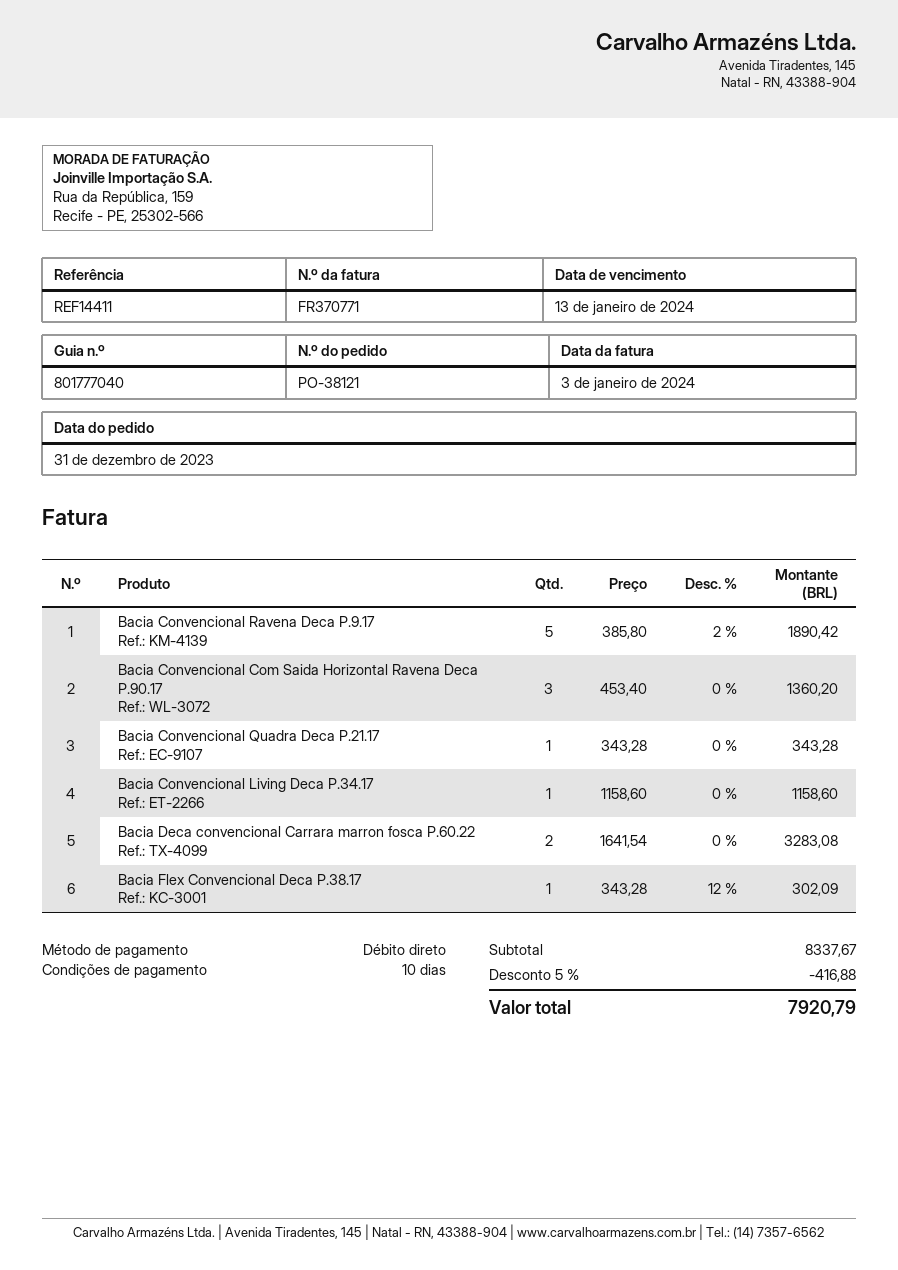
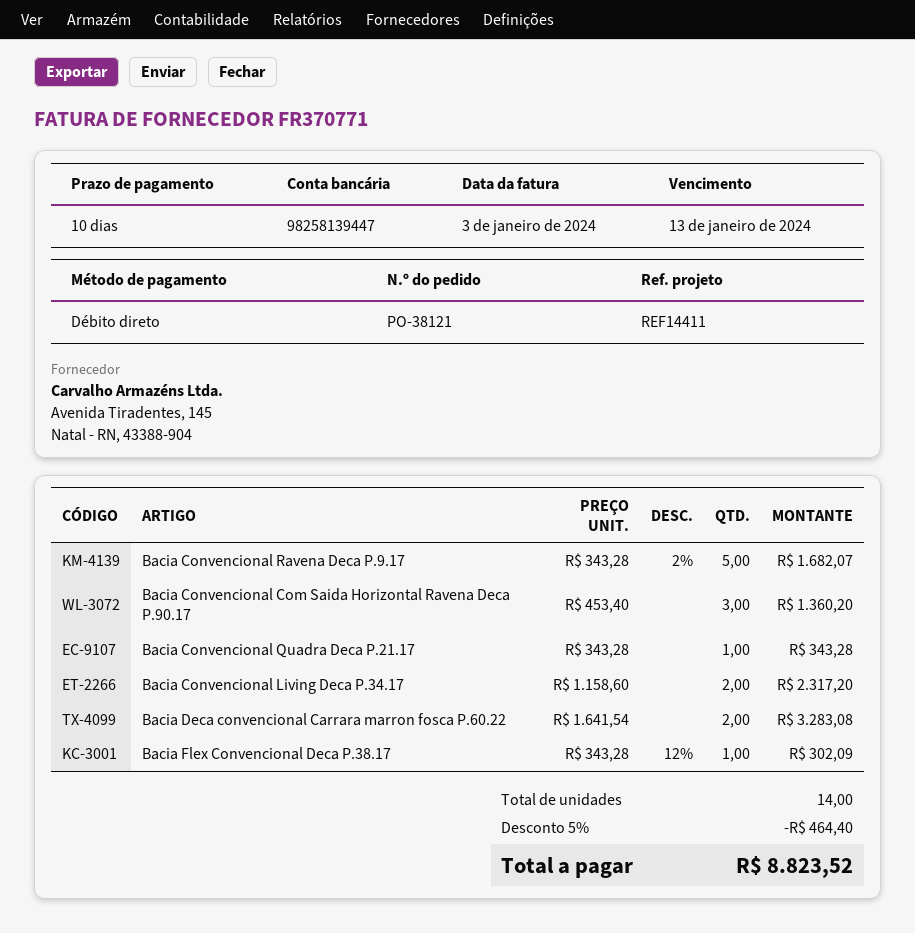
Bacia Convencional Ravena Deca P.9.17: 5 x 385.80 - 2% = 1890.42 -> 5 x 343.28 - 2% = 1682.07
Bacia Convencional Living Deca P.34.17: 1 x 1158.60 = 1158.60 -> 2 x 1158.60 = 2317.20
discount: 5% = 416.88 -> 5% = 464.40
total: 7920.79 -> 8823.52

